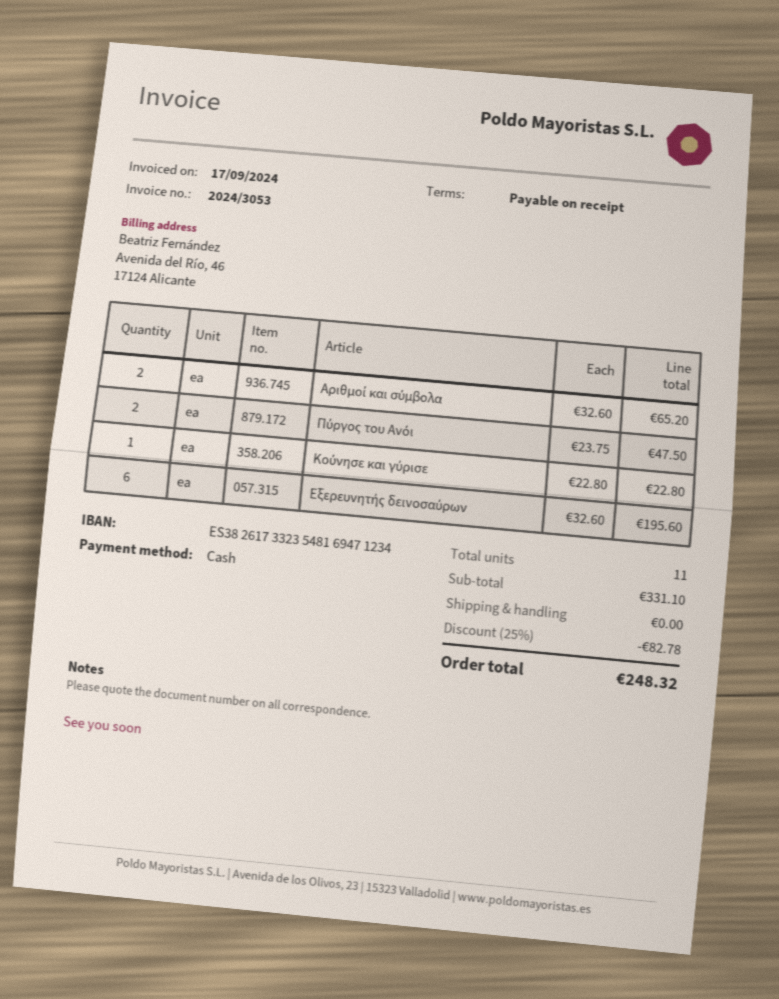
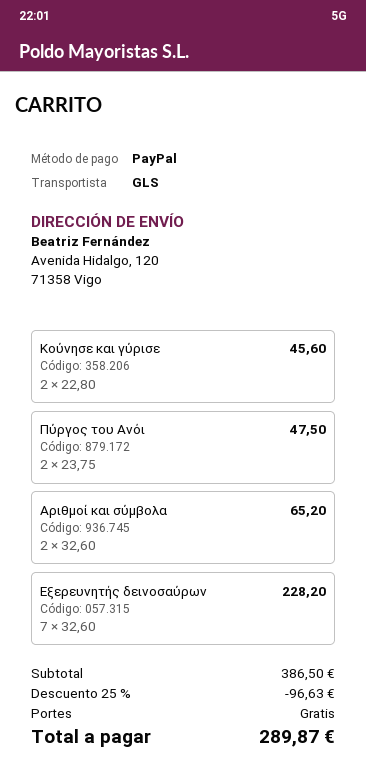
payment method: cash -> PayPal
Κούνησε και γύρισε: 1 x 22.80 = 22.80 -> 2 x 22.80 = 45.60
Εξερευνητής δεινοσαύρων: 6 x 32.60 = 195.60 -> 7 x 32.60 = 228.20
subtotal: 331.10 -> 386.50
discount: 25% = 82.78 -> 25% = 96.63
total: 248.32 -> 289.87

